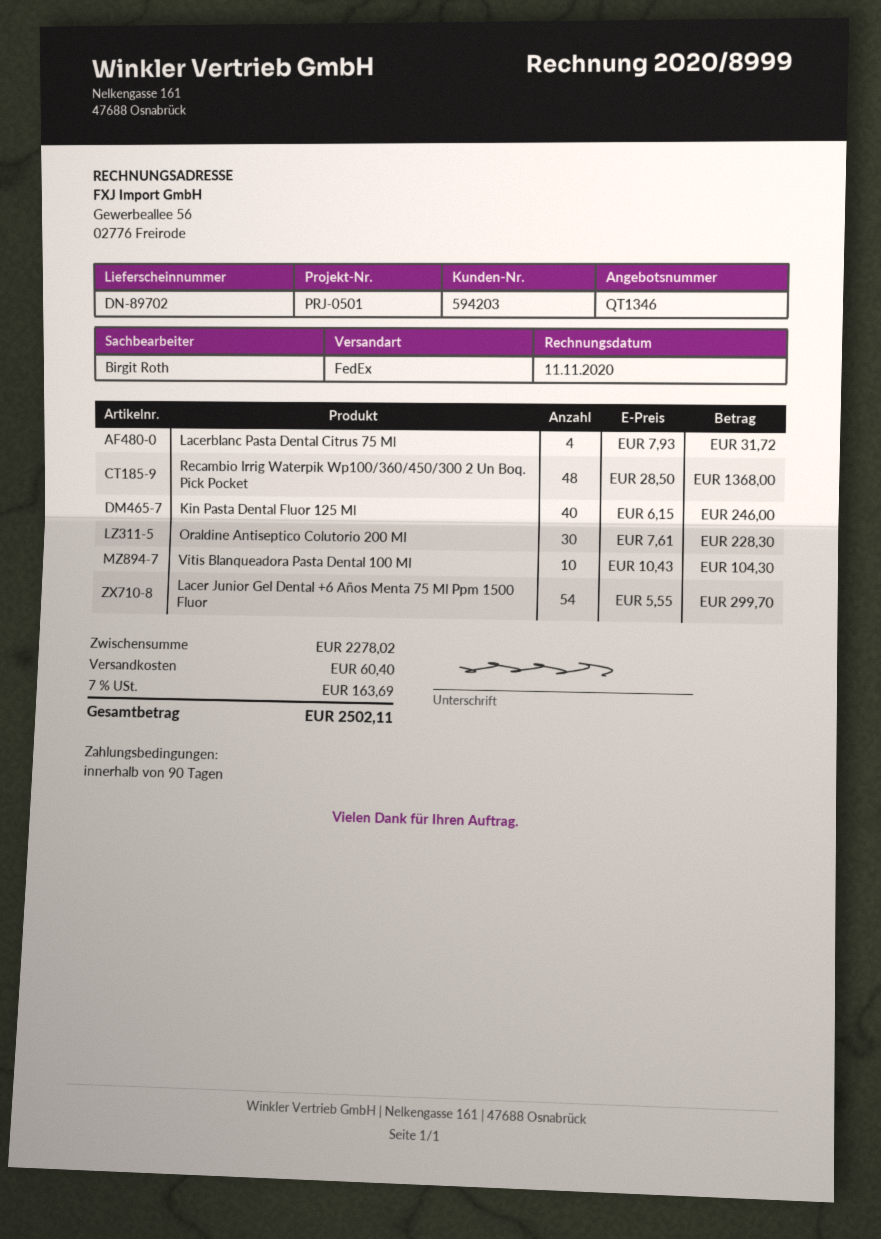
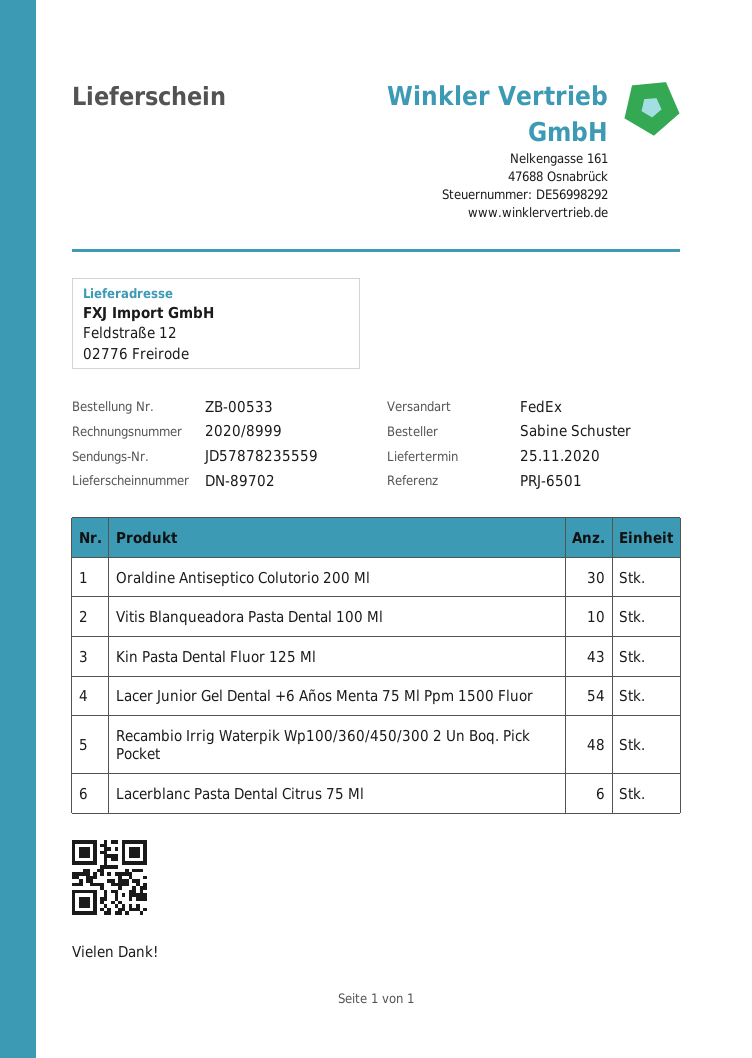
reference: PRJ-0501 -> PRJ-6501
Lacerblanc Pasta Dental Citrus 75 Ml: 4 -> 6
Kin Pasta Dental Fluor 125 Ml: 40 -> 43

